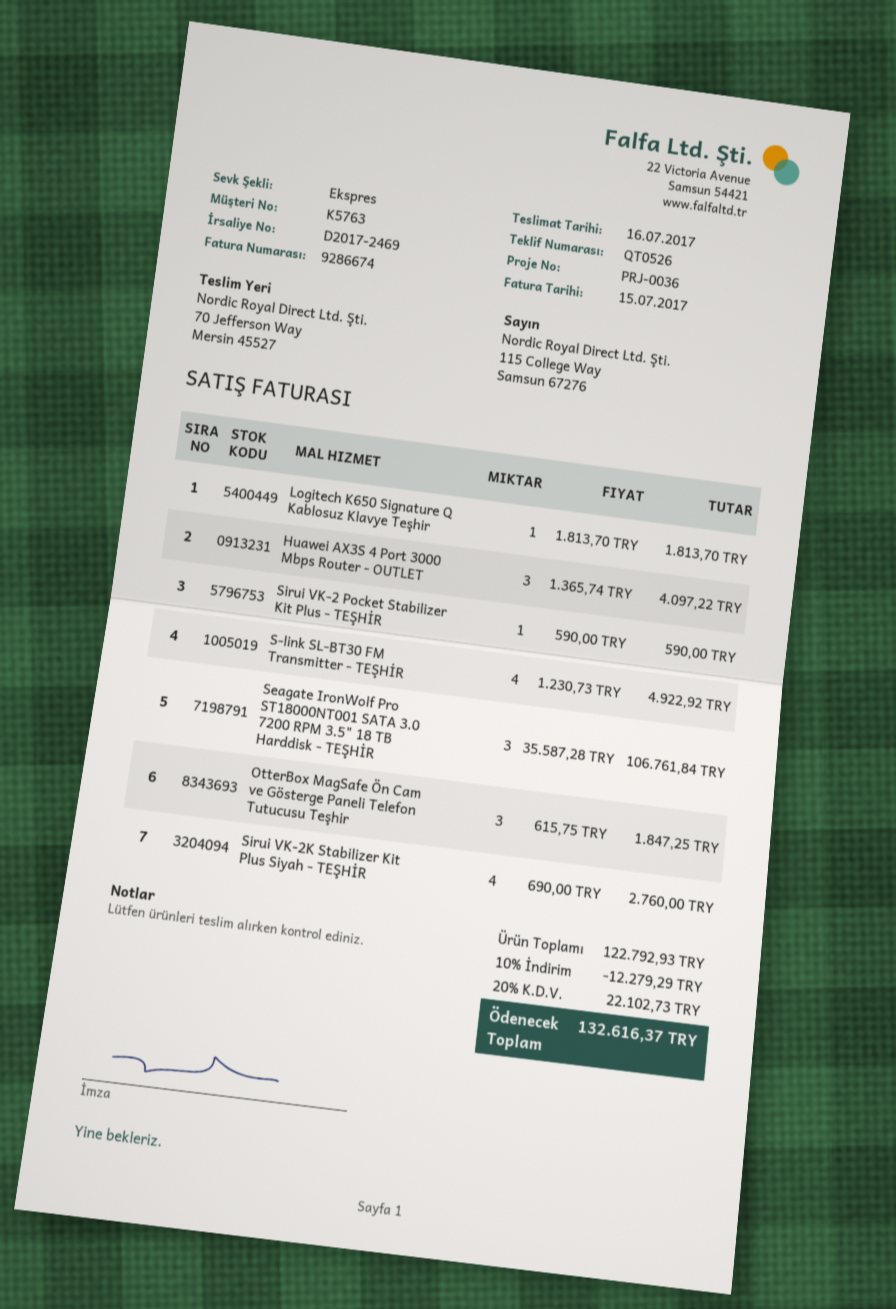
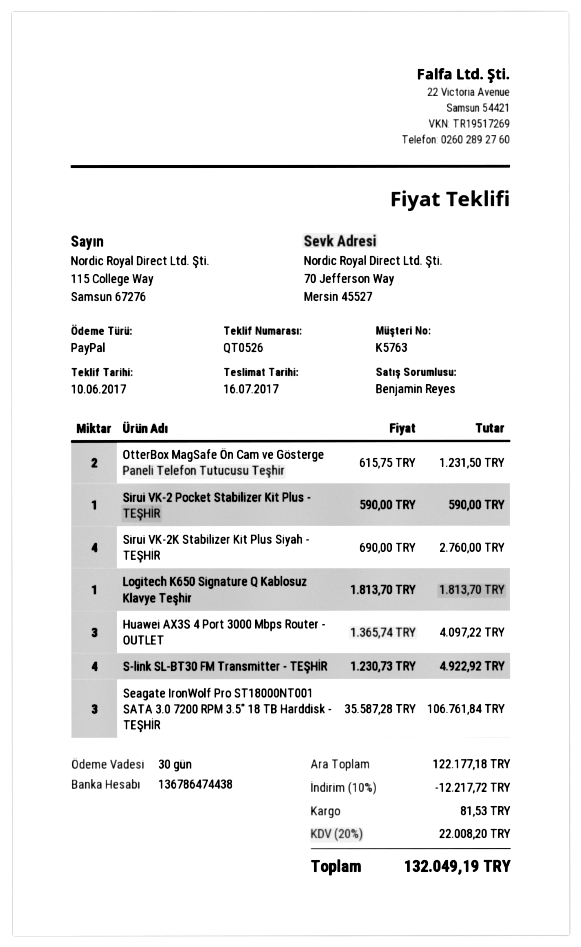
OtterBox MagSafe Ön Cam ve Gösterge Paneli Telefon Tutucusu Teşhir: 3 x 615.75 = 1847.25 -> 2 x 615.75 = 1231.50
subtotal: 122792.93 -> 122177.18
discount: 10% = 12279.29 -> 10% = 12217.72
shipping: none -> 81.53
tax: 20% = 22102.73 -> 20% = 22008.20
total: 132616.37 -> 132049.19

